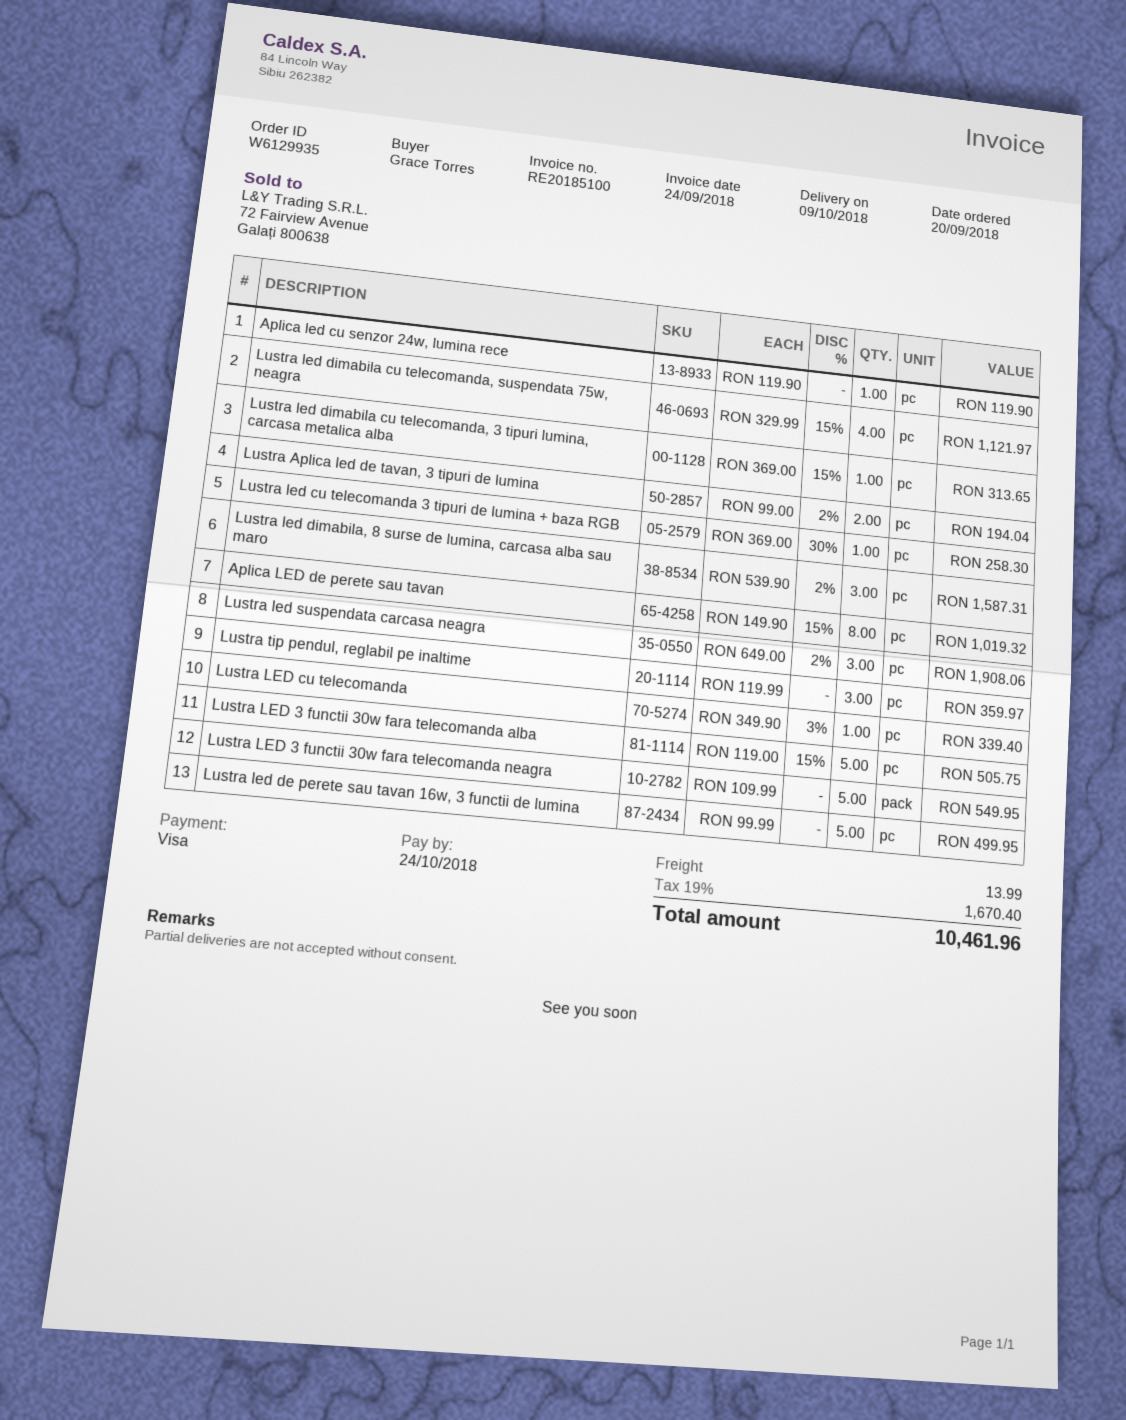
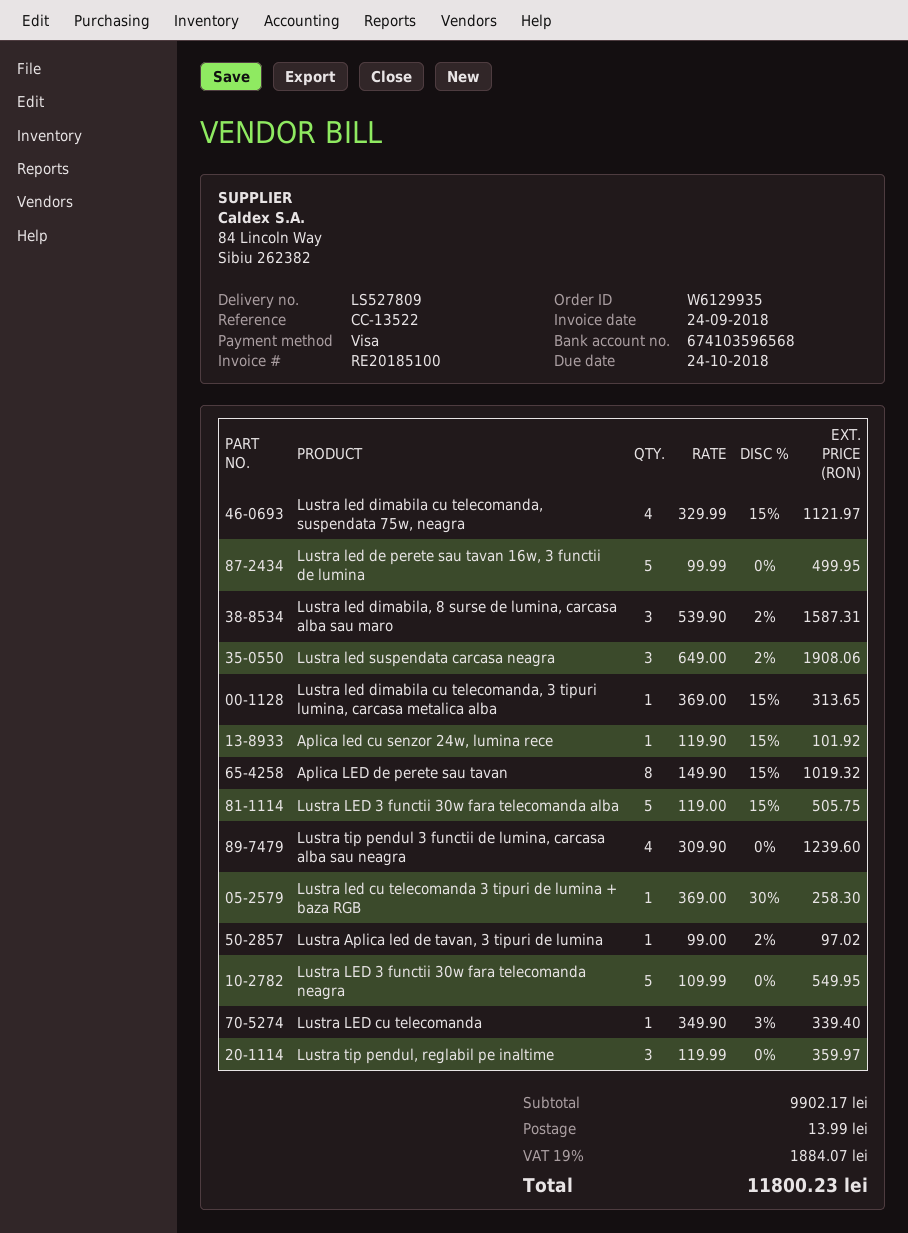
Aplica led cu senzor 24w, lumina rece: 1 x 119.90 = 119.90 -> 1 x 119.90 - 15% = 101.92
Lustra Aplica led de tavan, 3 tipuri de lumina: 2 x 99.00 - 2% = 194.04 -> 1 x 99.00 - 2% = 97.02
Lustra tip pendul 3 functii de lumina, carcasa alba sau neagra: none -> 4 x 309.90 = 1239.60
tax: 19% = 1670.40 -> 19% = 1884.07
total: 10461.96 -> 11800.23

